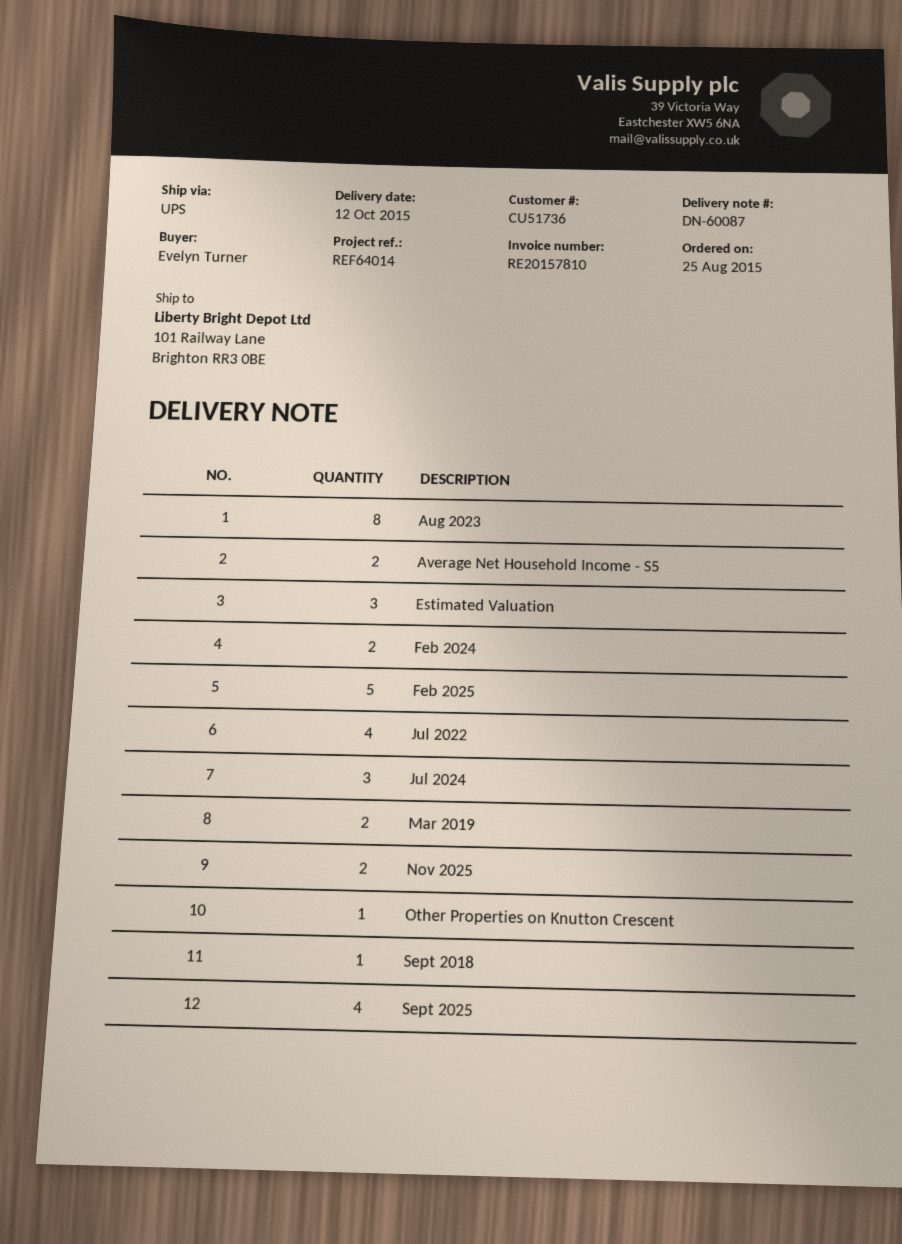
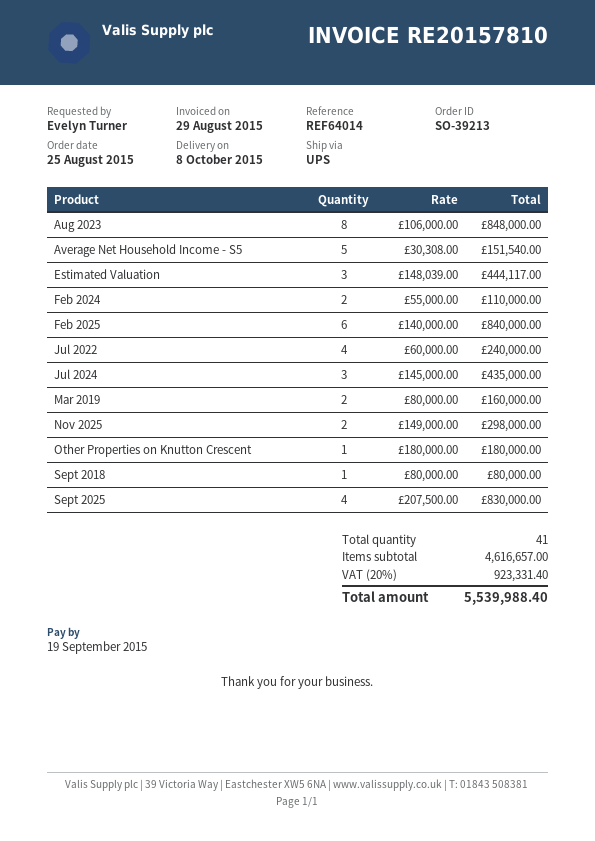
delivery date: 2015-10-12 -> 2015-10-08
Average Net Household Income - S5: 2 -> 5
Feb 2025: 5 -> 6

